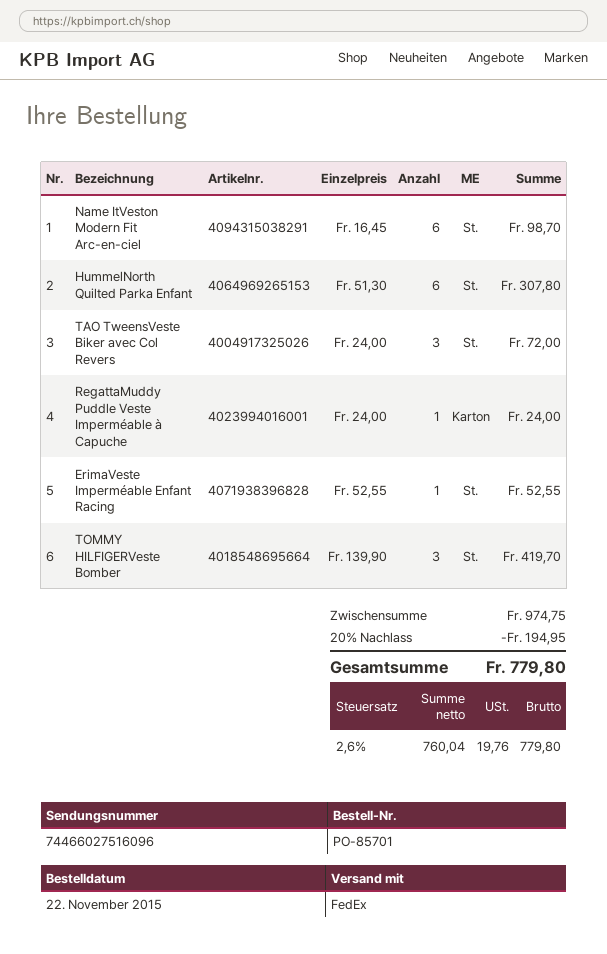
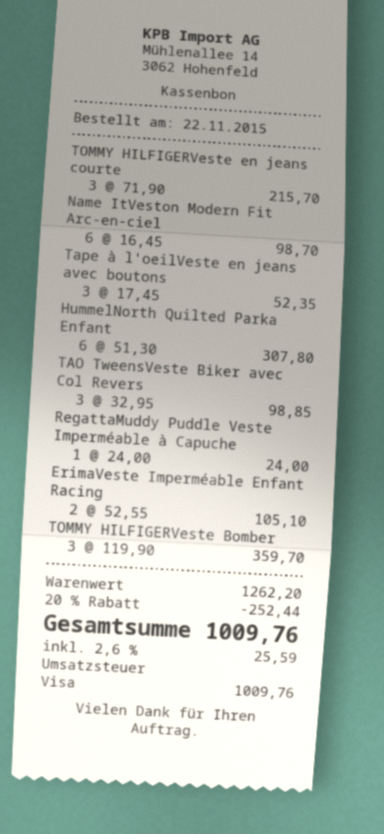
TAO TweensVeste Biker avec Col Revers: 3 x 24.00 = 72.00 -> 3 x 32.95 = 98.85
ErimaVeste Imperméable Enfant Racing: 1 x 52.55 = 52.55 -> 2 x 52.55 = 105.10
TOMMY HILFIGERVeste Bomber: 3 x 139.90 = 419.70 -> 3 x 119.90 = 359.70
TOMMY HILFIGERVeste en jeans courte: none -> 3 x 71.90 = 215.70
Tape à l'oeilVeste en jeans avec boutons: none -> 3 x 17.45 = 52.35
subtotal: 974.75 -> 1262.20
discount: 20% = 194.95 -> 20% = 252.44
tax: 2.6% = 19.76 -> 2.6% = 25.59
total: 779.80 -> 1009.76

